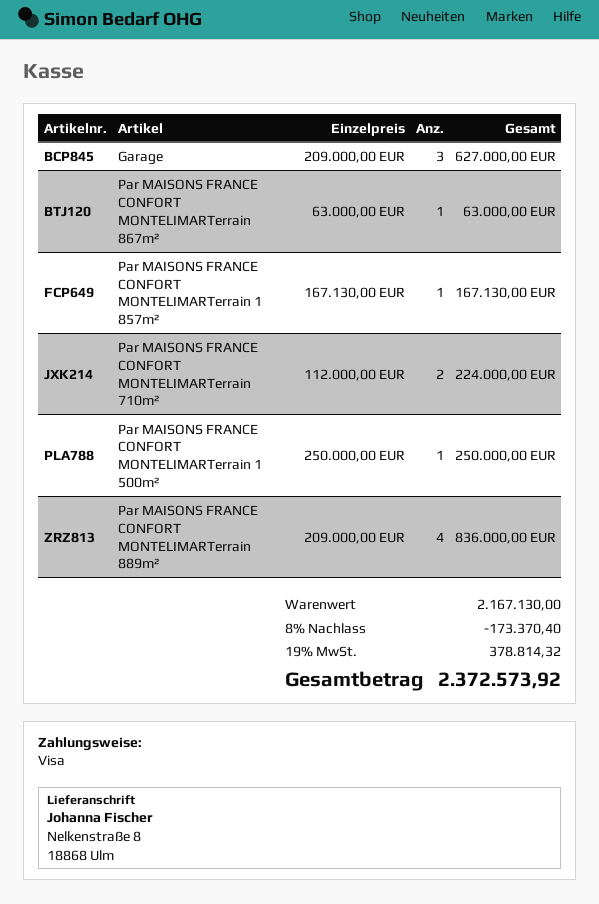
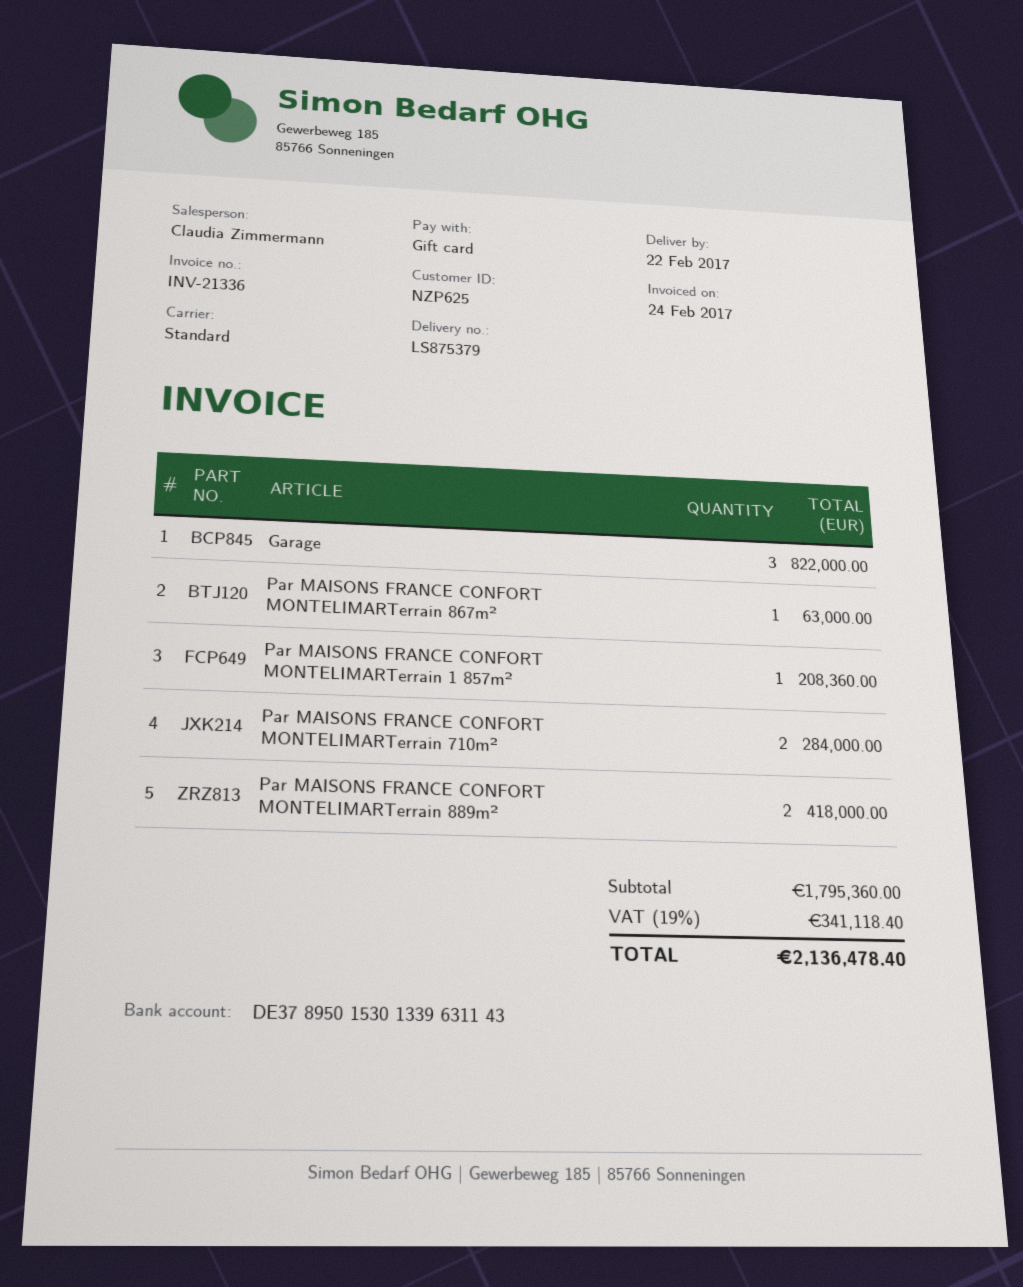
payment method: Visa -> gift card
Garage: 3 for 627000.00 -> 3 for 822000.00
Par MAISONS FRANCE CONFORT MONTELIMARTerrain 1 857m²: 1 for 167130.00 -> 1 for 208360.00
Par MAISONS FRANCE CONFORT MONTELIMARTerrain 710m²: 2 for 224000.00 -> 2 for 284000.00
Par MAISONS FRANCE CONFORT MONTELIMARTerrain 1 500m²: 1 for 250000.00 -> none
Par MAISONS FRANCE CONFORT MONTELIMARTerrain 889m²: 4 for 836000.00 -> 2 for 418000.00
subtotal: 2167130.00 -> 1795360.00
discount: 8% = 173370.40 -> none
tax: 19% = 378814.32 -> 19% = 341118.40
total: 2372573.92 -> 2136478.40

